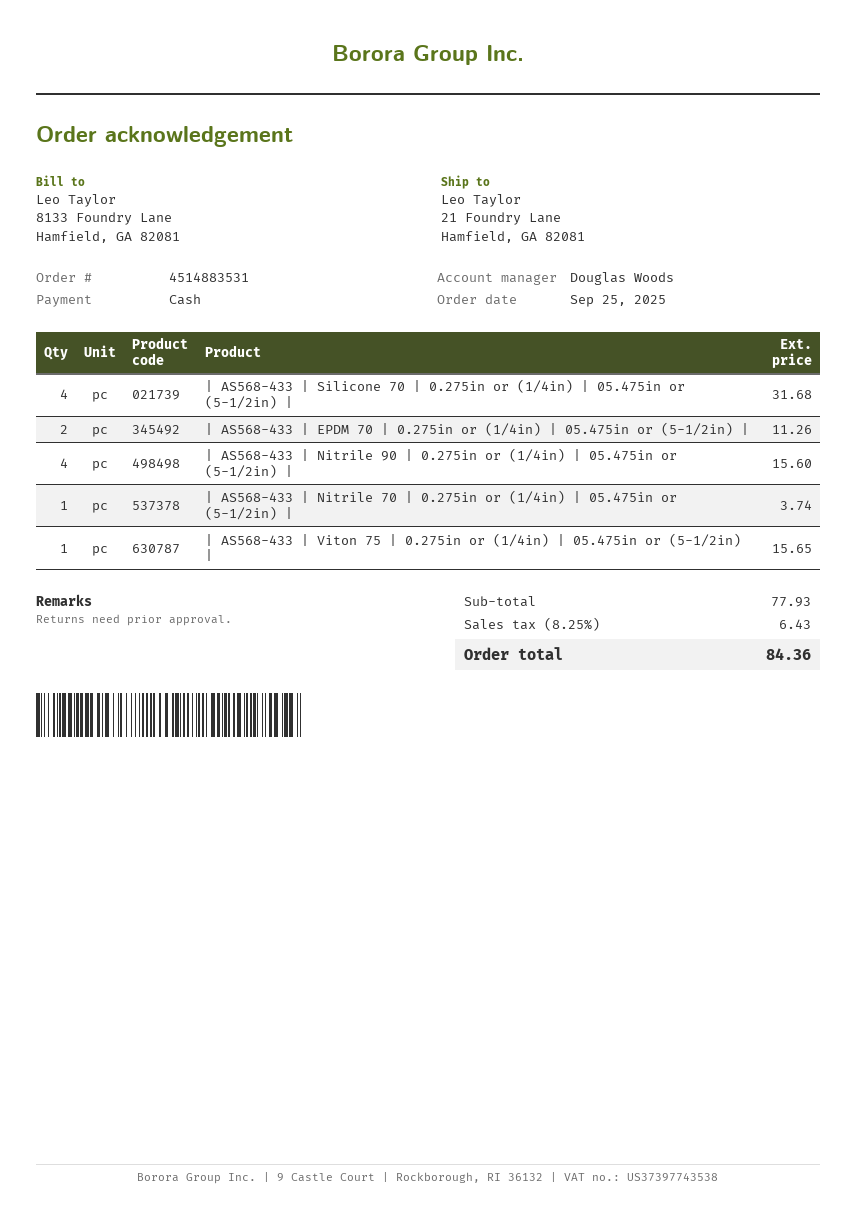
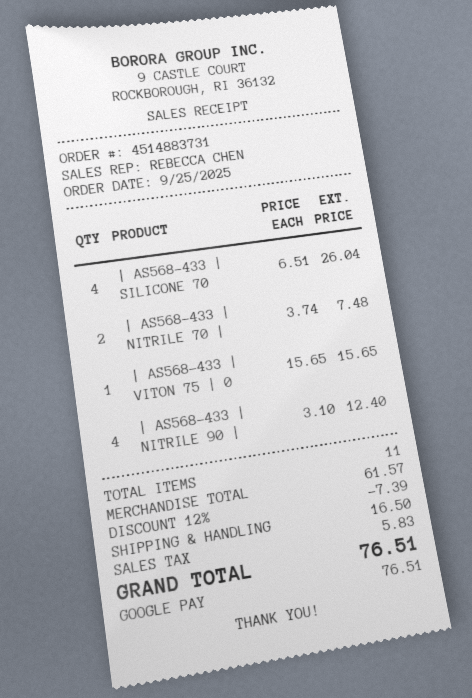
order number: 4514883531 -> 4514883731
sales rep: Douglas Woods -> REBECCA CHEN
payment method: cash -> Google Pay
| AS568-433 | Silicone 70 | 0.275in or (1/4in) | 05.475in or (5-1/2in) |: 4 for 31.68 -> 4 for 26.04
| AS568-433 | EPDM 70 | 0.275in or (1/4in) | 05.475in or (5-1/2in) |: 2 for 11.26 -> none
| AS568-433 | Nitrile 90 | 0.275in or (1/4in) | 05.475in or (5-1/2in) |: 4 for 15.60 -> 4 for 12.40
| AS568-433 | Nitrile 70 | 0.275in or (1/4in) | 05.475in or (5-1/2in) |: 1 for 3.74 -> 2 for 7.48
subtotal: 77.93 -> 61.57
discount: none -> 12% = 7.39
shipping: none -> 16.50
tax: 6.43 -> 5.83
total: 84.36 -> 76.51

